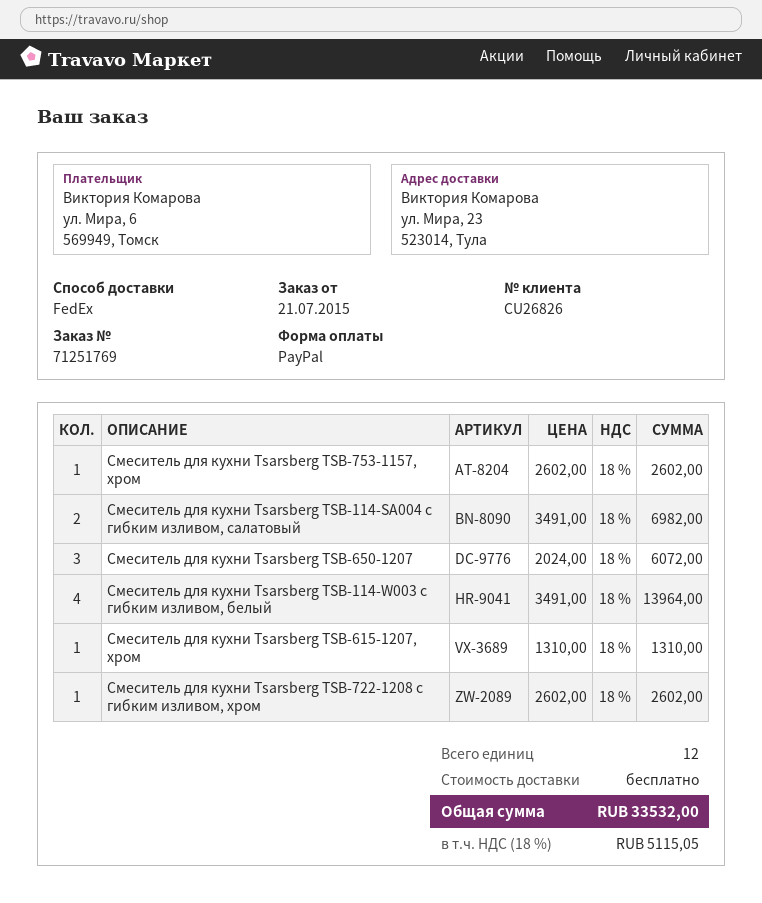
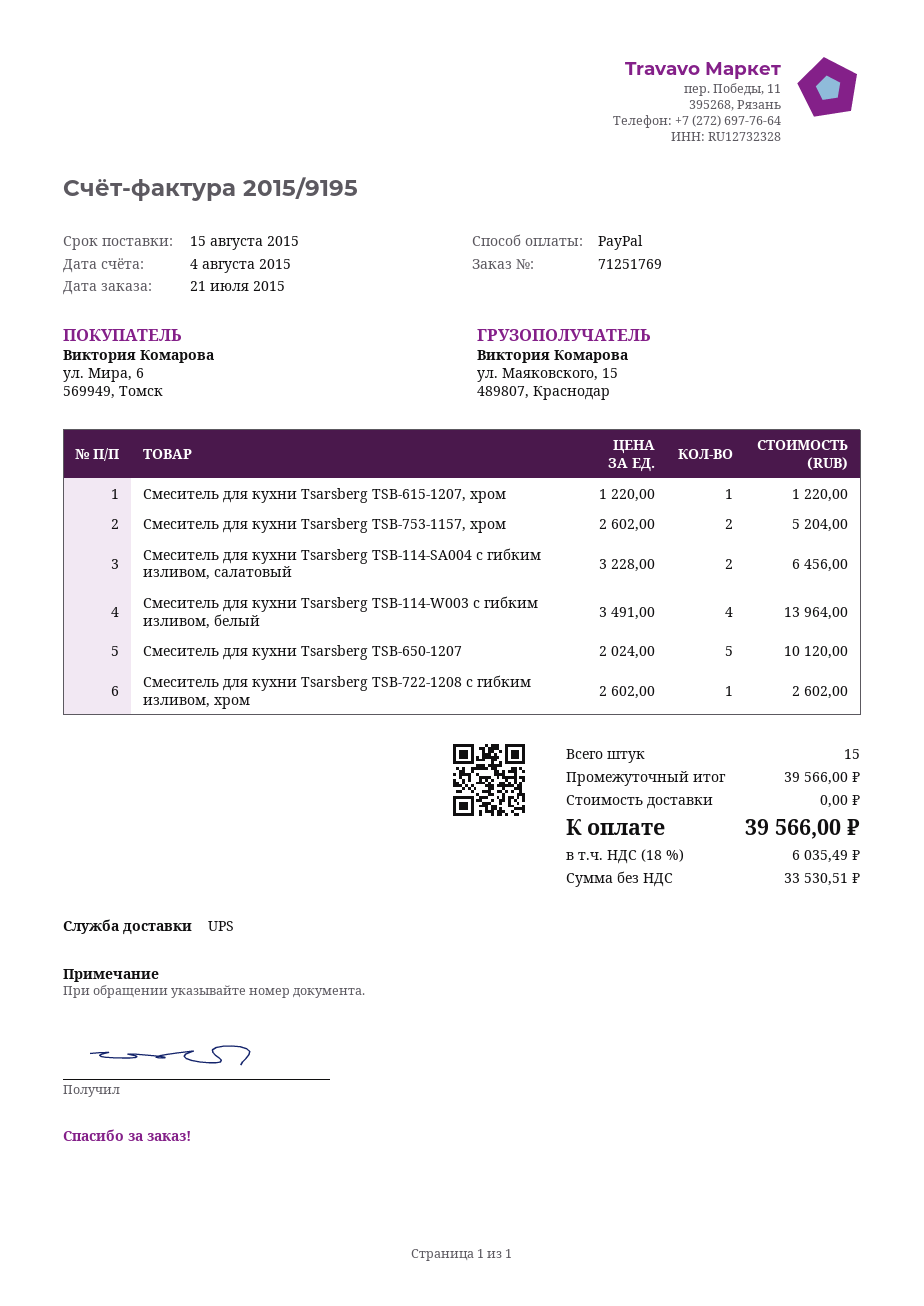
shipping method: FedEx -> UPS
ship to: ул. Мира, 23, 523014, Тула -> ул. Маяковского, 15, 489807, Краснодар
Смеситель для кухни Tsarsberg TSB-753-1157, хром: 1 x 2602.00 = 2602.00 -> 2 x 2602.00 = 5204.00
Смеситель для кухни Tsarsberg TSB-114-SA004 с гибким изливом, салатовый: 2 x 3491.00 = 6982.00 -> 2 x 3228.00 = 6456.00
Смеситель для кухни Tsarsberg TSB-650-1207: 3 x 2024.00 = 6072.00 -> 5 x 2024.00 = 10120.00
Смеситель для кухни Tsarsberg TSB-615-1207, хром: 1 x 1310.00 = 1310.00 -> 1 x 1220.00 = 1220.00
total quantity: 12 -> 15
tax: 18% = 5115.05 -> 18% = 6035.49
total: 33532.00 -> 39566.00

